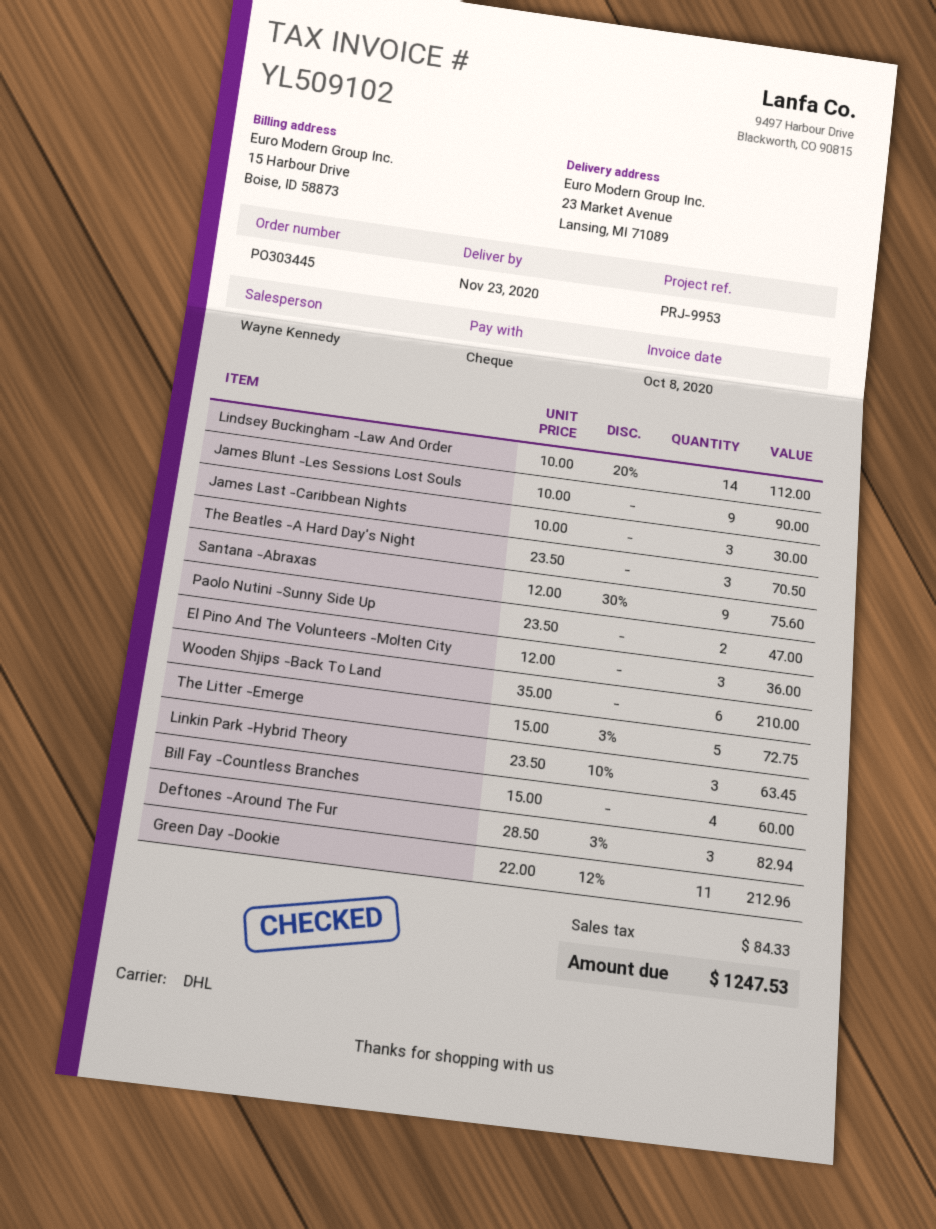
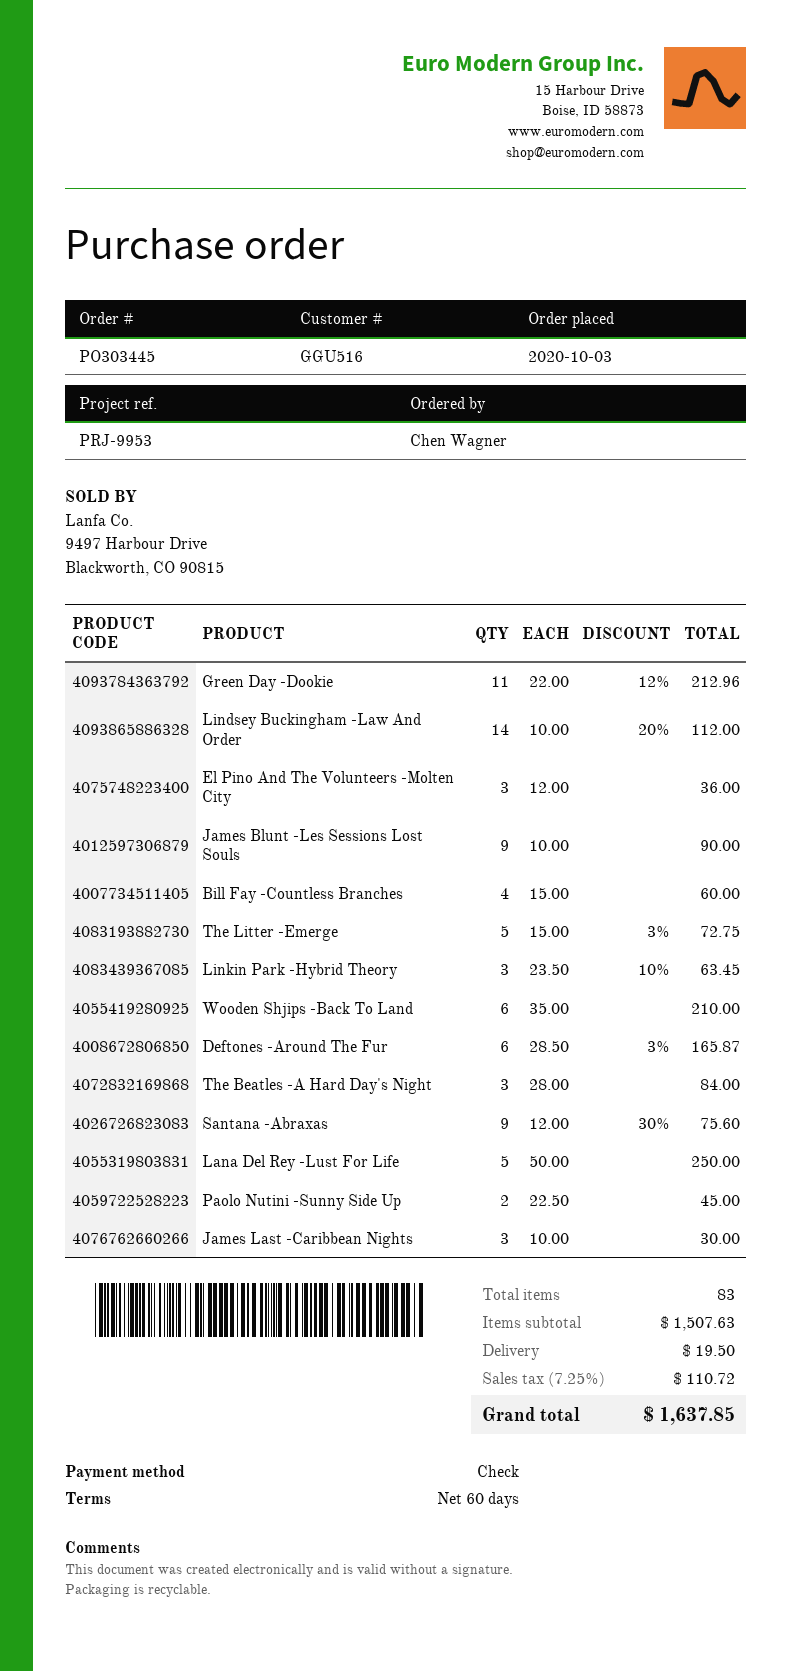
The Beatles -A Hard Day's Night: 3 x 23.50 = 70.50 -> 3 x 28.00 = 84.00
Paolo Nutini -Sunny Side Up: 2 x 23.50 = 47.00 -> 2 x 22.50 = 45.00
Deftones -Around The Fur: 3 x 28.50 - 3% = 82.94 -> 6 x 28.50 - 3% = 165.87
Lana Del Rey -Lust For Life: none -> 5 x 50.00 = 250.00
shipping: none -> 19.50
tax: 84.33 -> 110.72
total: 1247.53 -> 1637.85

